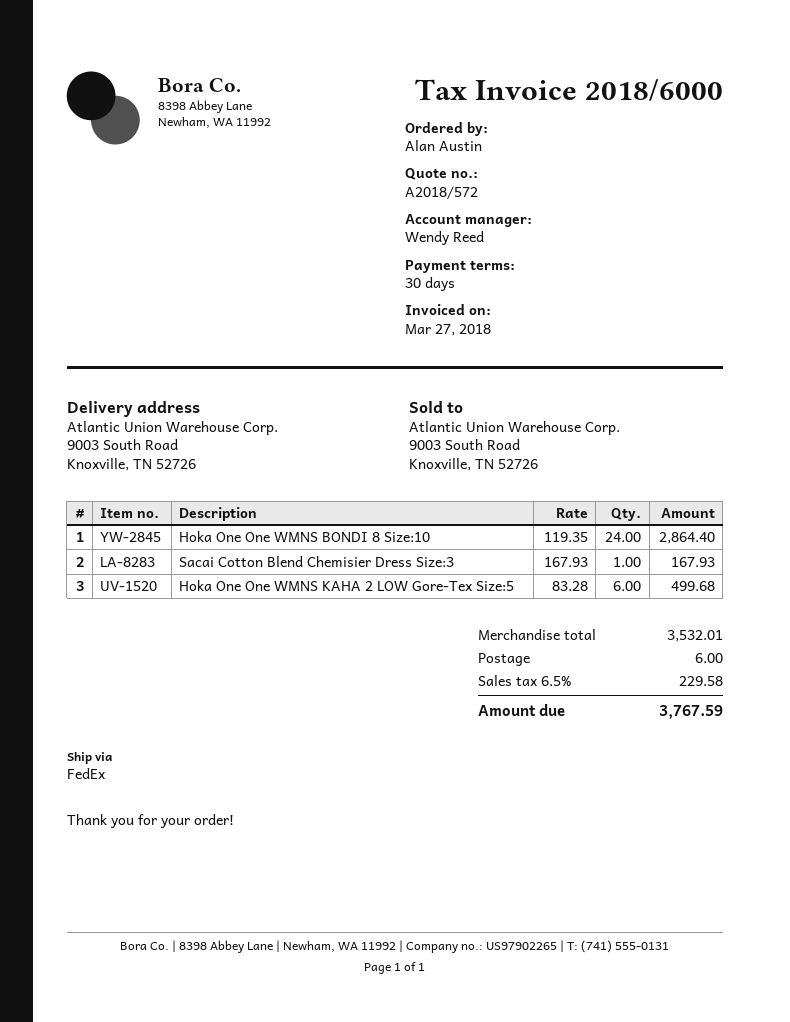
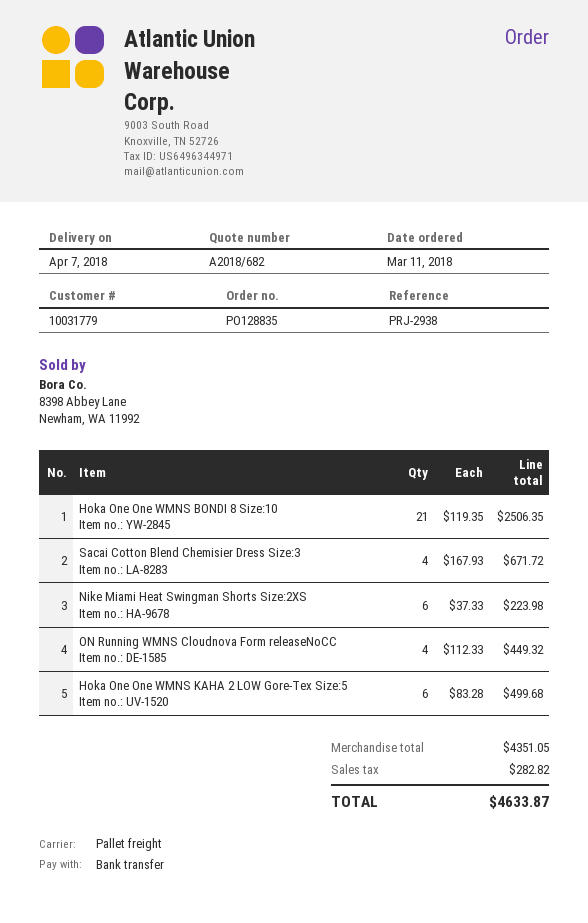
quote number: A2018/572 -> A2018/682
shipping method: FedEx -> pallet freight
Hoka One One WMNS BONDI 8 Size:10: 24 x 119.35 = 2864.40 -> 21 x 119.35 = 2506.35
Sacai Cotton Blend Chemisier Dress Size:3: 1 x 167.93 = 167.93 -> 4 x 167.93 = 671.72
Nike Miami Heat Swingman Shorts Size:2XS: none -> 6 x 37.33 = 223.98
ON Running WMNS Cloudnova Form releaseNoCC: none -> 4 x 112.33 = 449.32
subtotal: 3532.01 -> 4351.05
shipping: 6.00 -> none
tax: 229.58 -> 282.82
total: 3767.59 -> 4633.87

